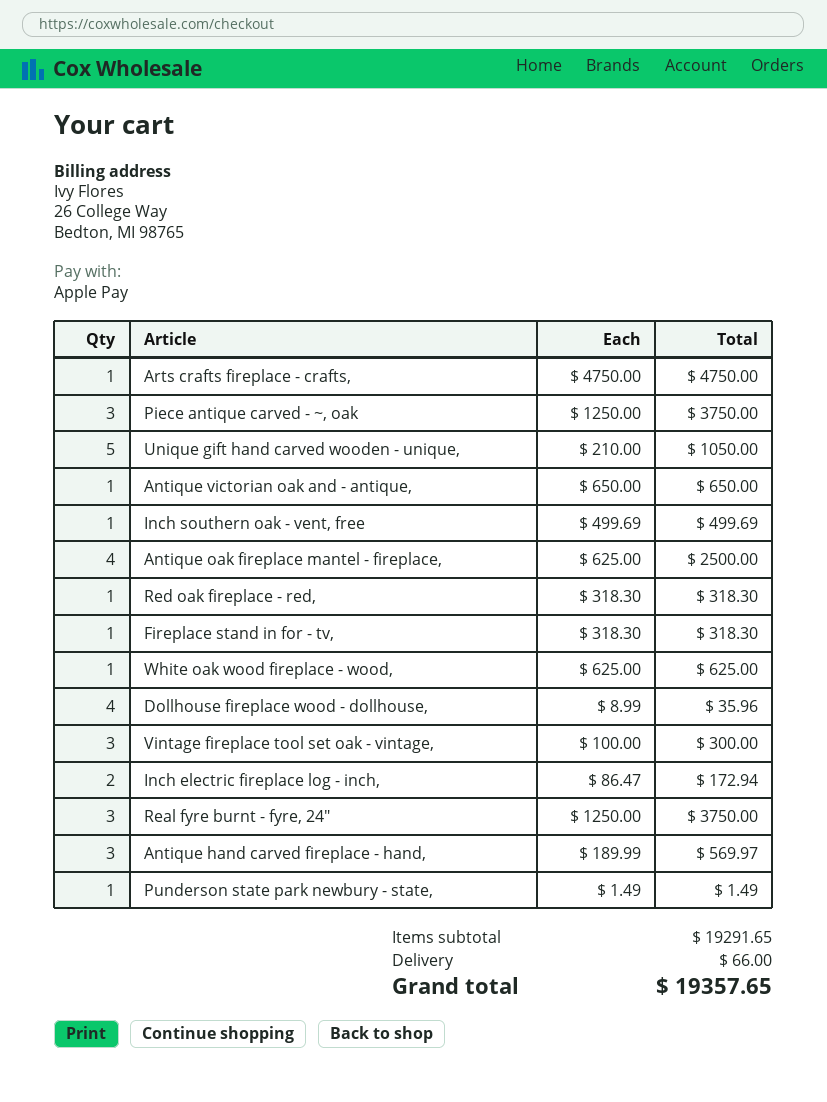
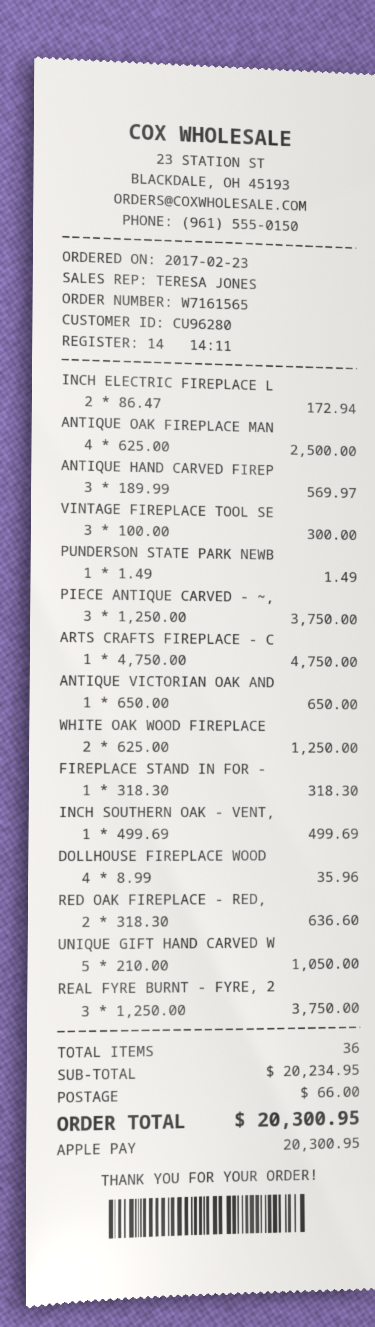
Red oak fireplace - red,: 1 x 318.30 = 318.30 -> 2 x 318.30 = 636.60
White oak wood fireplace - wood,: 1 x 625.00 = 625.00 -> 2 x 625.00 = 1250.00
subtotal: 19291.65 -> 20234.95
total: 19357.65 -> 20300.95

